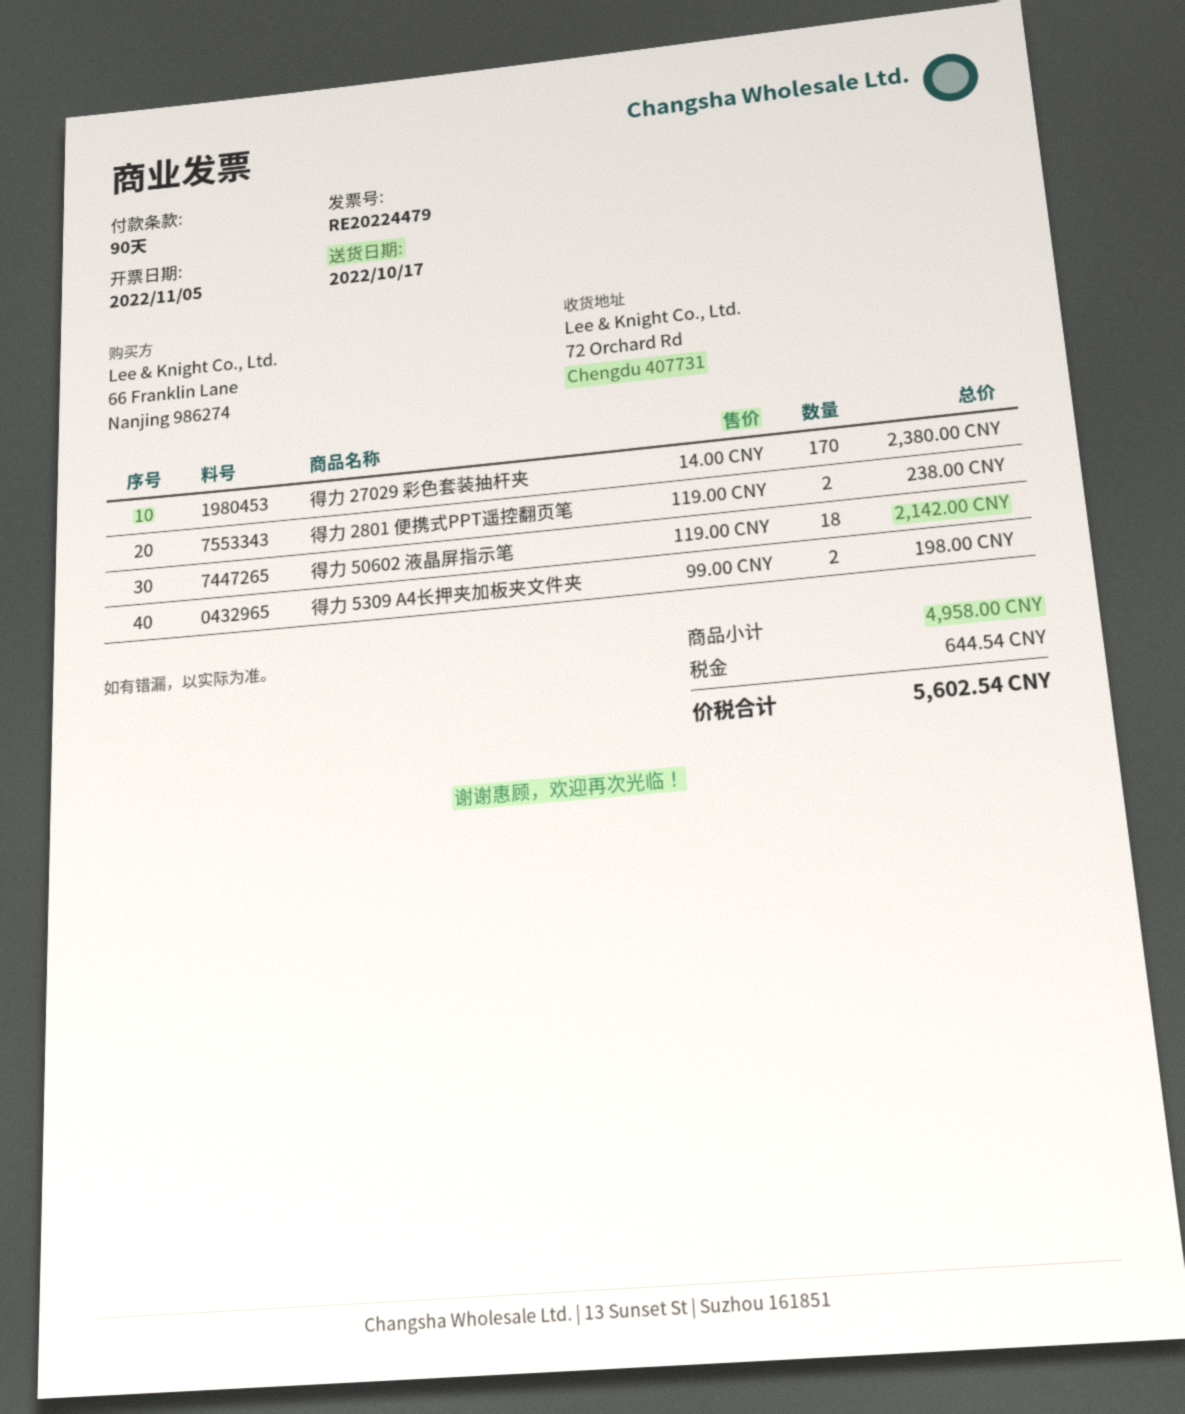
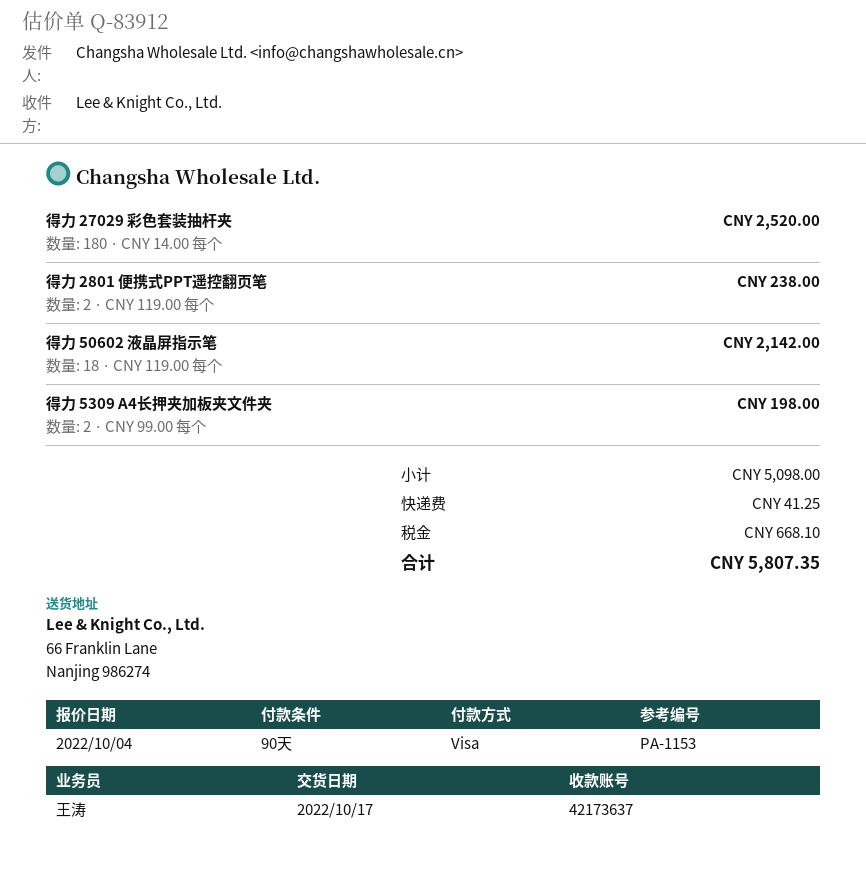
ship to: 72 Orchard Rd, Chengdu 407731 -> 66 Franklin Lane, Nanjing 986274
得力 27029 彩色套装抽杆夹: 170 x 14.00 = 2380.00 -> 180 x 14.00 = 2520.00
subtotal: 4958.00 -> 5098.00
shipping: none -> 41.25
tax: 644.54 -> 668.10
total: 5602.54 -> 5807.35

